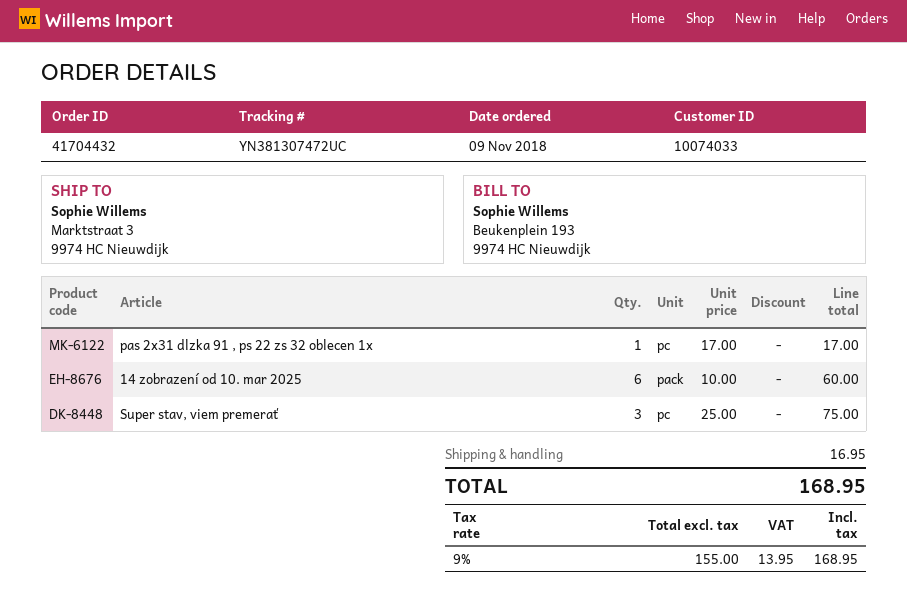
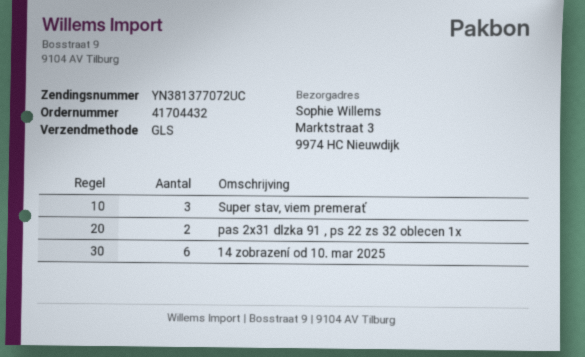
tracking number: YN381307472UC -> YN381377072UC
pas 2x31 dlzka 91 , ps 22 zs 32 oblecen 1x: 1 -> 2

